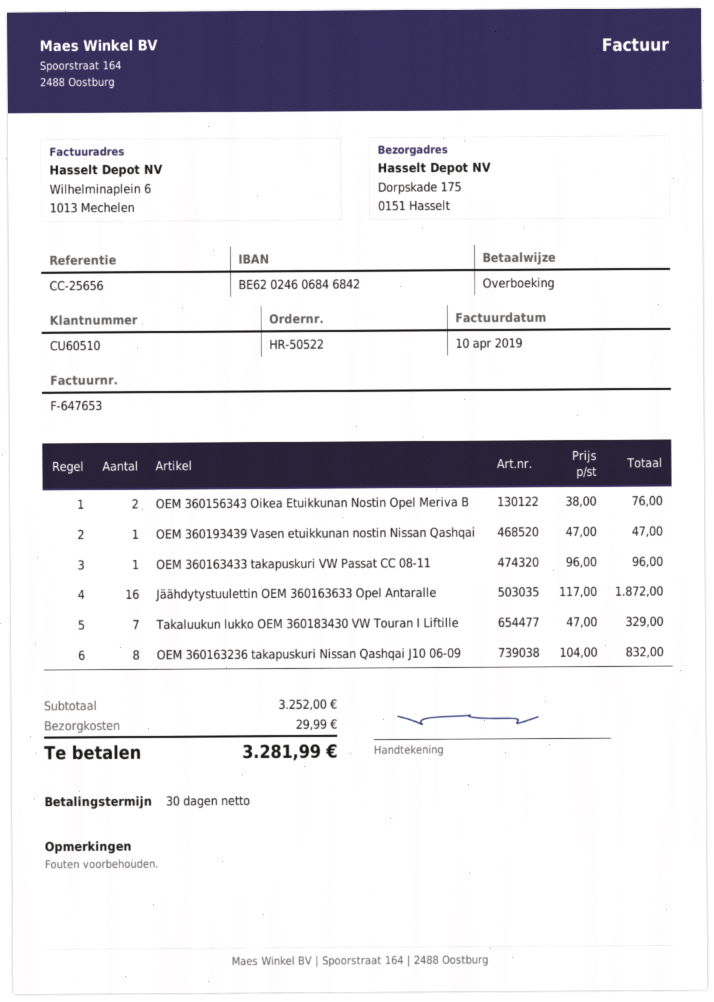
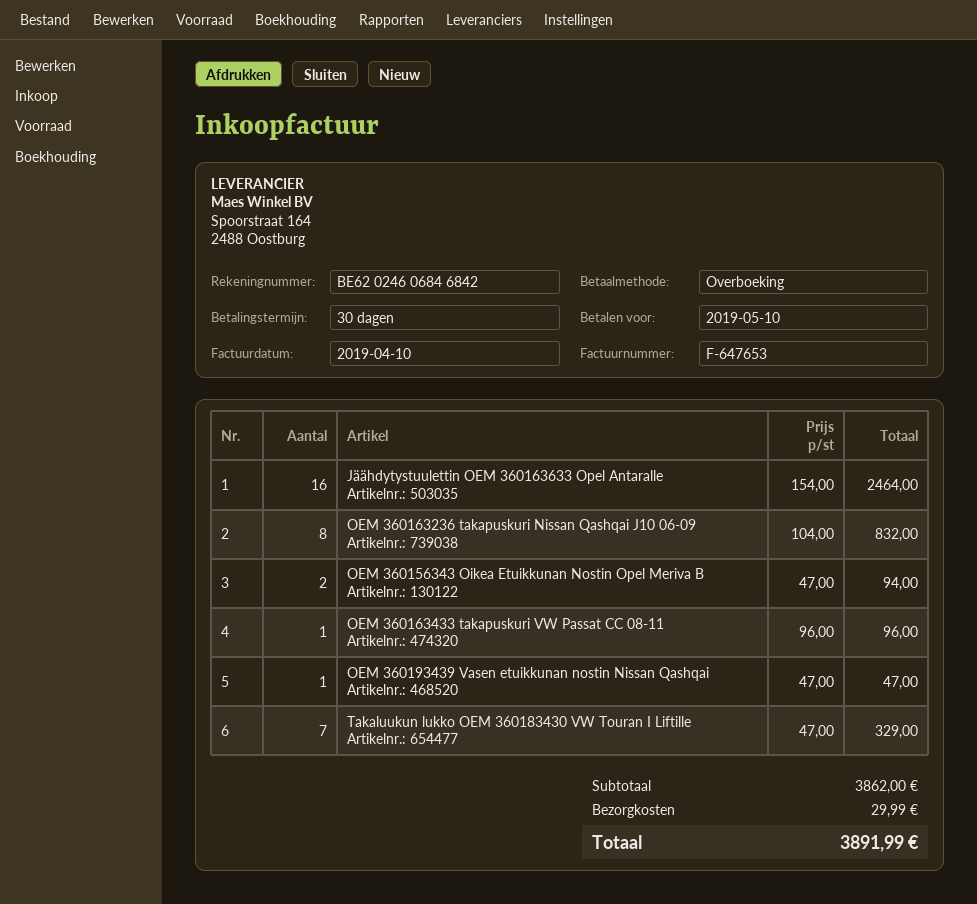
OEM 360156343 Oikea Etuikkunan Nostin Opel Meriva B: 2 x 38.00 = 76.00 -> 2 x 47.00 = 94.00
Jäähdytystuulettin OEM 360163633 Opel Antaralle: 16 x 117.00 = 1872.00 -> 16 x 154.00 = 2464.00
subtotal: 3252.00 -> 3862.00
total: 3281.99 -> 3891.99

